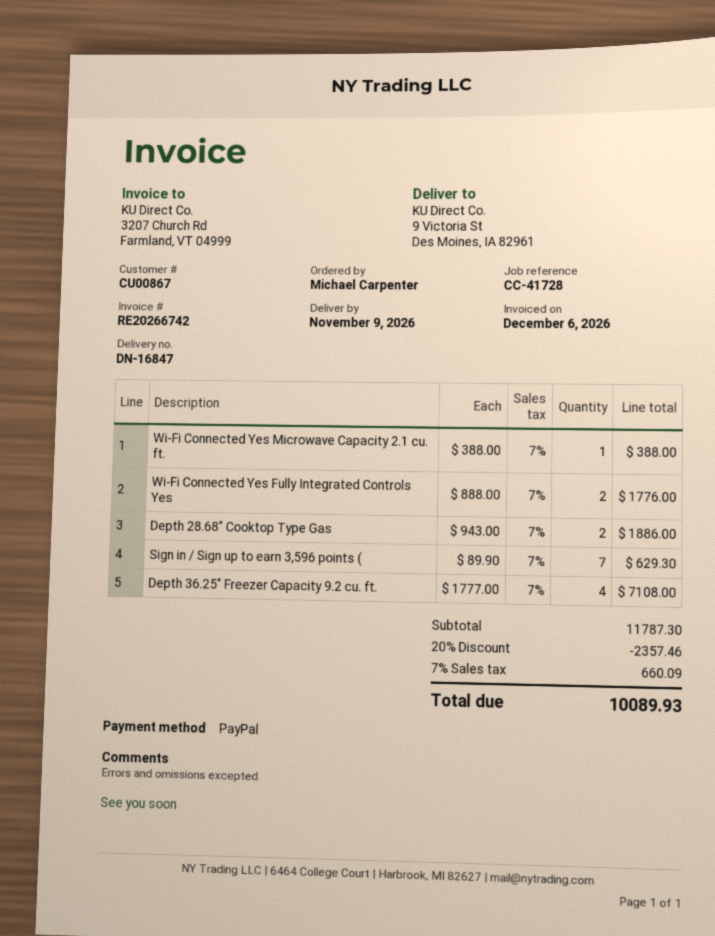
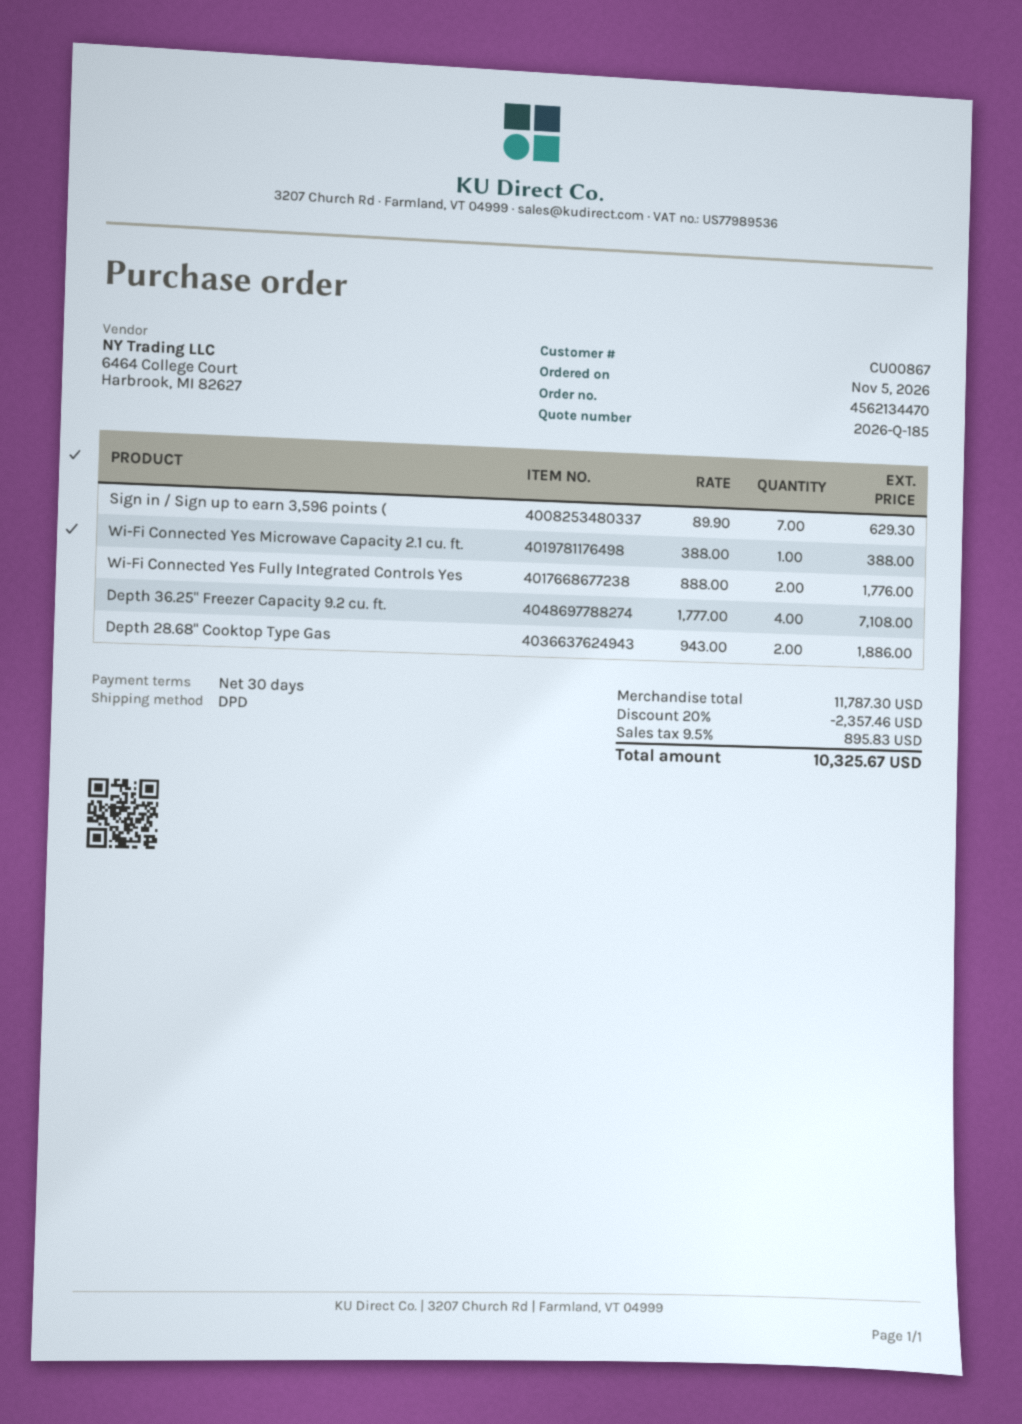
tax: 7% = 660.09 -> 9.5% = 895.83
total: 10089.93 -> 10325.67

